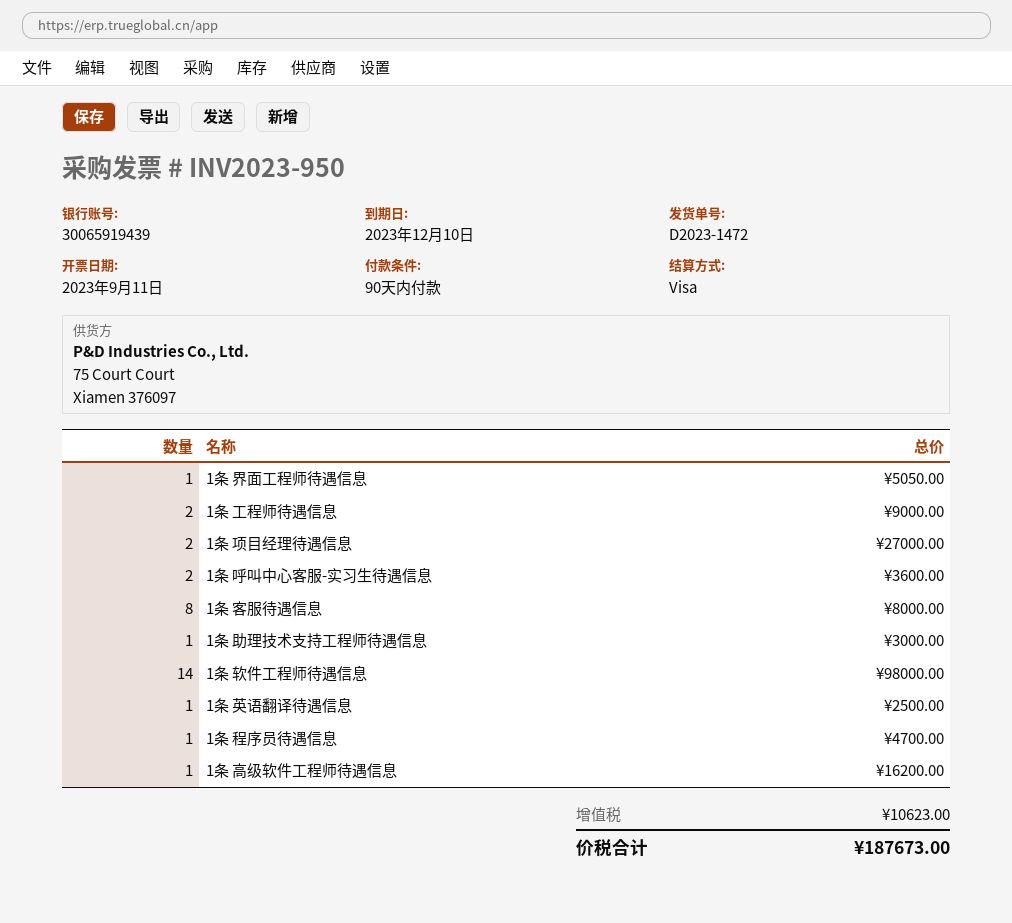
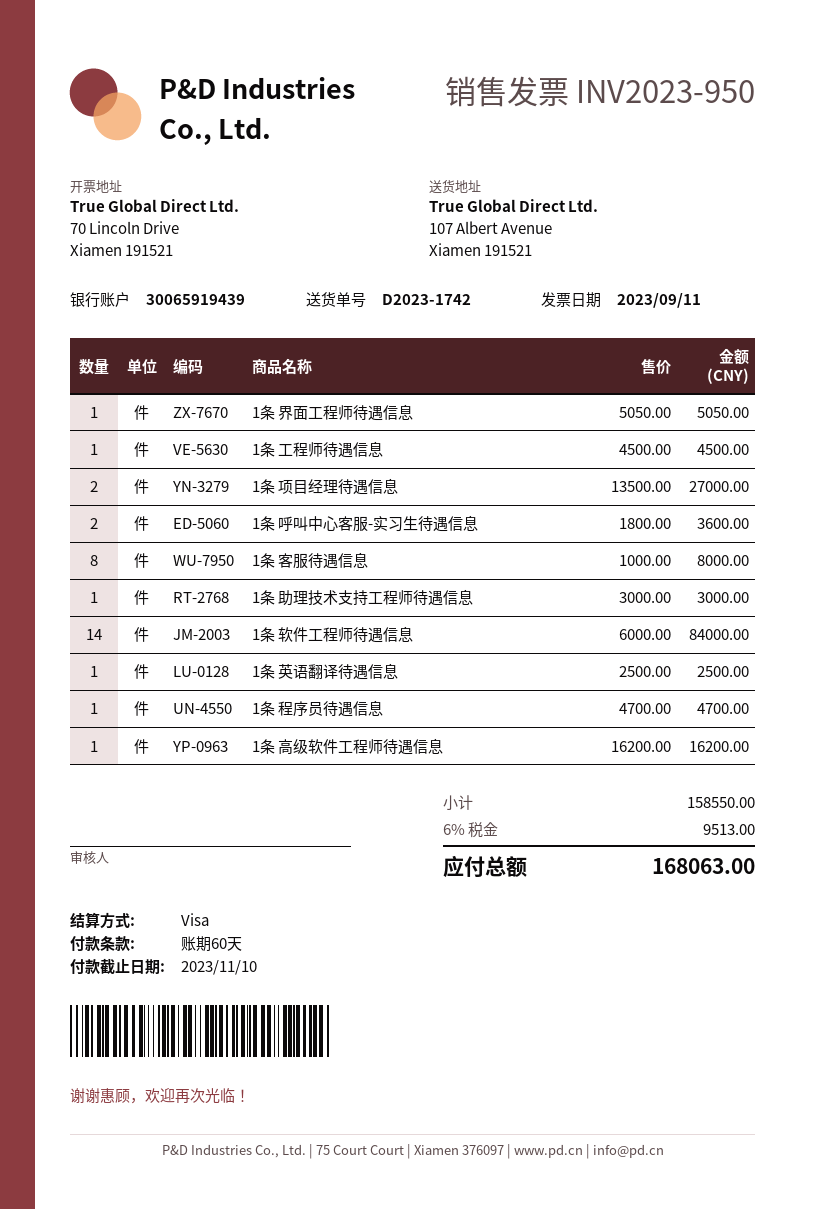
delivery note number: D2023-1472 -> D2023-1742
payment terms: 90 days -> 60 days
due date: 2023-12-10 -> 2023-11-10
1条 工程师待遇信息: 2 for 9000.00 -> 1 for 4500.00
1条 软件工程师待遇信息: 14 for 98000.00 -> 14 for 84000.00
tax: 10623.00 -> 9513.00
total: 187673.00 -> 168063.00

